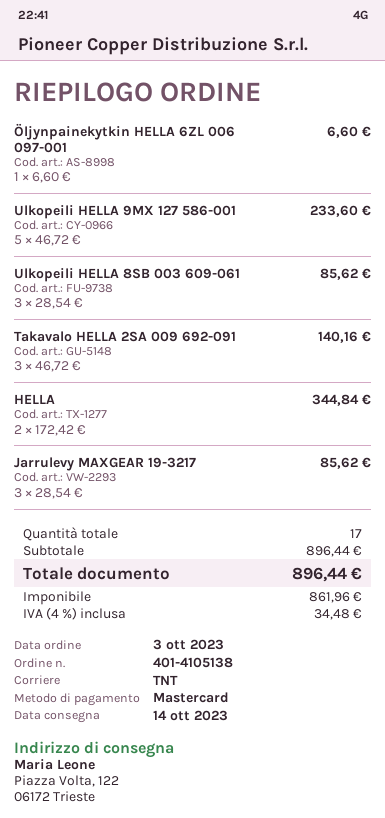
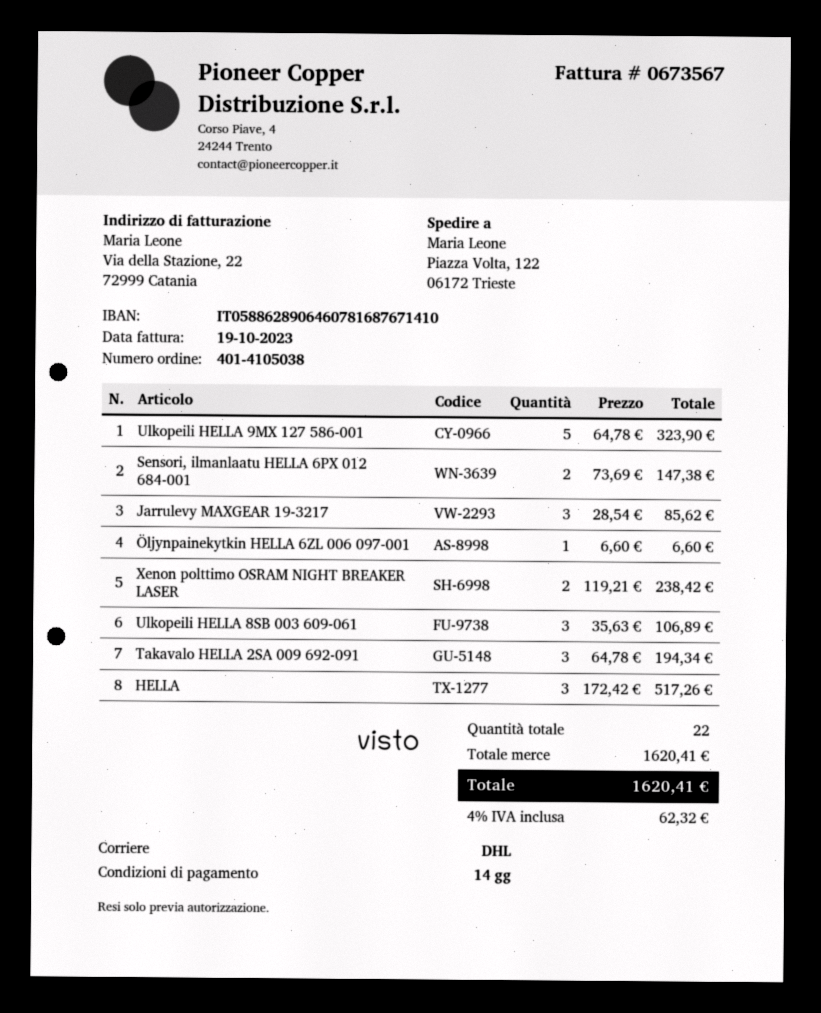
order number: 401-4105138 -> 401-4105038
shipping method: TNT -> DHL
Ulkopeili HELLA 9MX 127 586-001: 5 x 46.72 = 233.60 -> 5 x 64.78 = 323.90
Ulkopeili HELLA 8SB 003 609-061: 3 x 28.54 = 85.62 -> 3 x 35.63 = 106.89
Takavalo HELLA 2SA 009 692-091: 3 x 46.72 = 140.16 -> 3 x 64.78 = 194.34
HELLA: 2 x 172.42 = 344.84 -> 3 x 172.42 = 517.26
Sensori, ilmanlaatu HELLA 6PX 012 684-001: none -> 2 x 73.69 = 147.38
Xenon polttimo OSRAM NIGHT BREAKER LASER: none -> 2 x 119.21 = 238.42
total quantity: 17 -> 22
subtotal: 896.44 -> 1620.41
tax: 4% = 34.48 -> 4% = 62.32
total: 896.44 -> 1620.41

